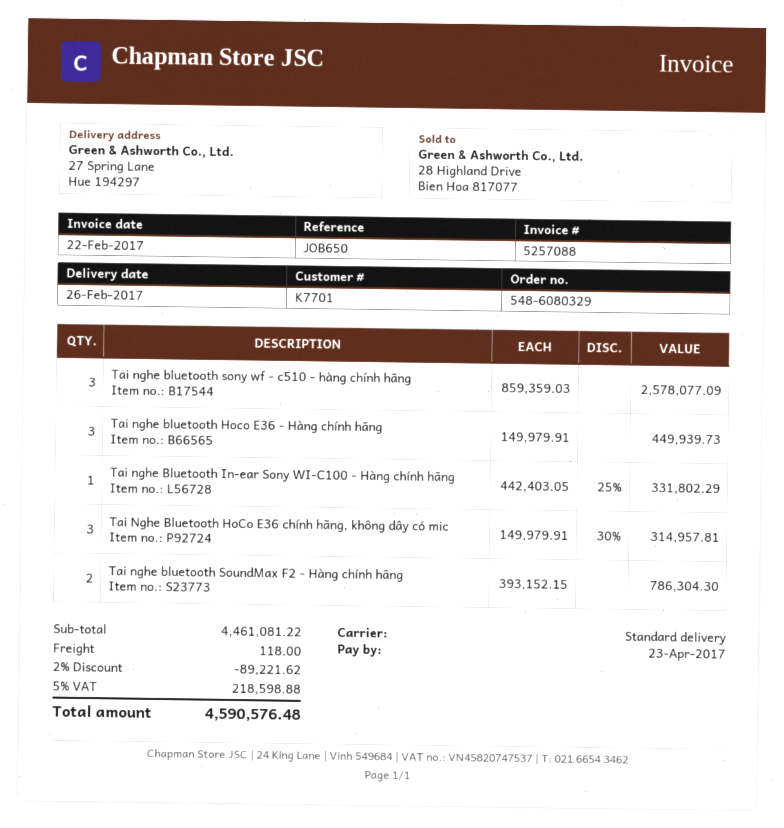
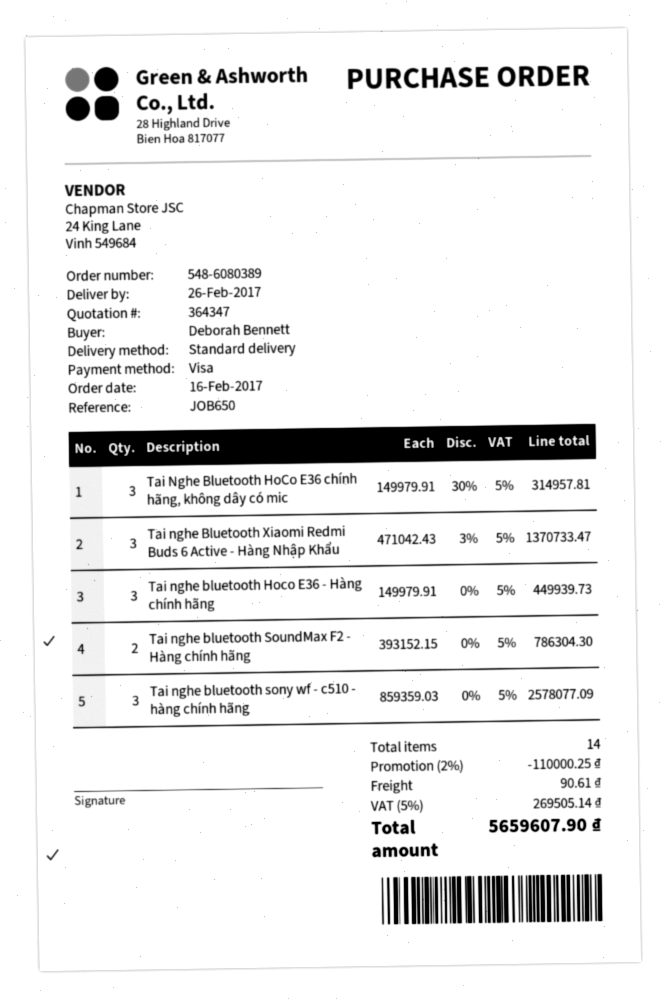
order number: 548-6080329 -> 548-6080389
Tai nghe Bluetooth In-ear Sony WI-C100 - Hàng chính hãng: 1 x 442403.05 - 25% = 331802.29 -> none
Tai nghe Bluetooth Xiaomi Redmi Buds 6 Active - Hàng Nhập Khẩu: none -> 3 x 471042.43 - 3% = 1370733.47
discount: 2% = 89221.62 -> 2% = 110000.25
shipping: 118.00 -> 90.61
tax: 5% = 218598.88 -> 5% = 269505.14
total: 4590576.48 -> 5659607.90

